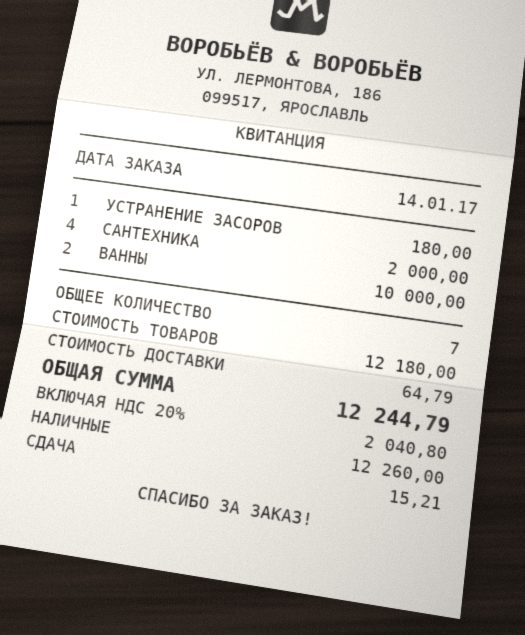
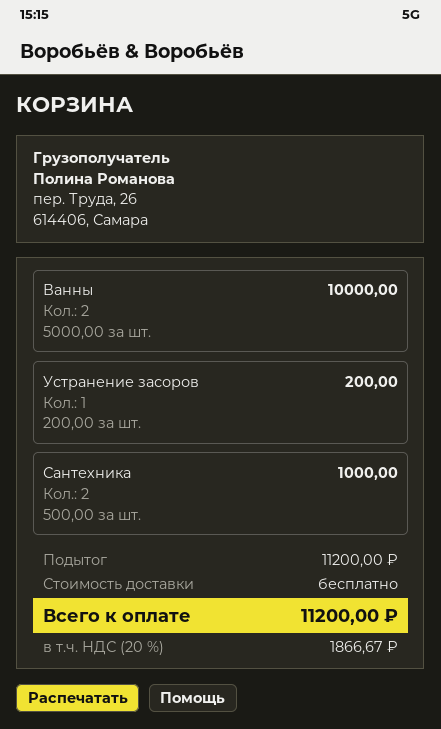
УСТРАНЕНИЕ ЗАСОРОВ: 1 for 180.00 -> 1 for 200.00
САНТЕХНИКА: 4 for 2000.00 -> 2 for 1000.00
subtotal: 12180.00 -> 11200.00
shipping: 64.79 -> 0.00
tax: 20% = 2040.80 -> 20% = 1866.67
total: 12244.79 -> 11200.00

